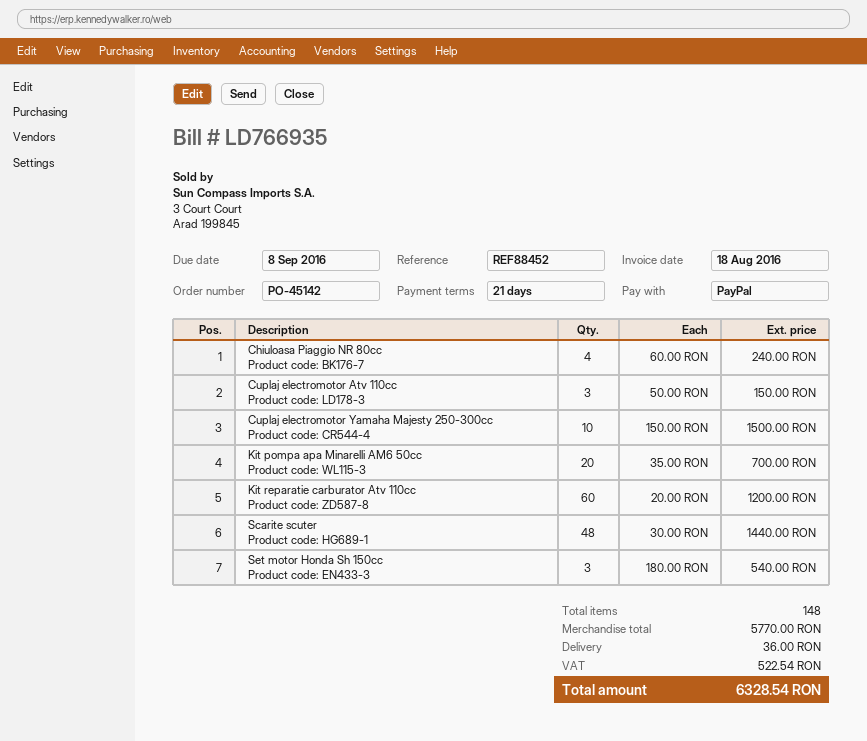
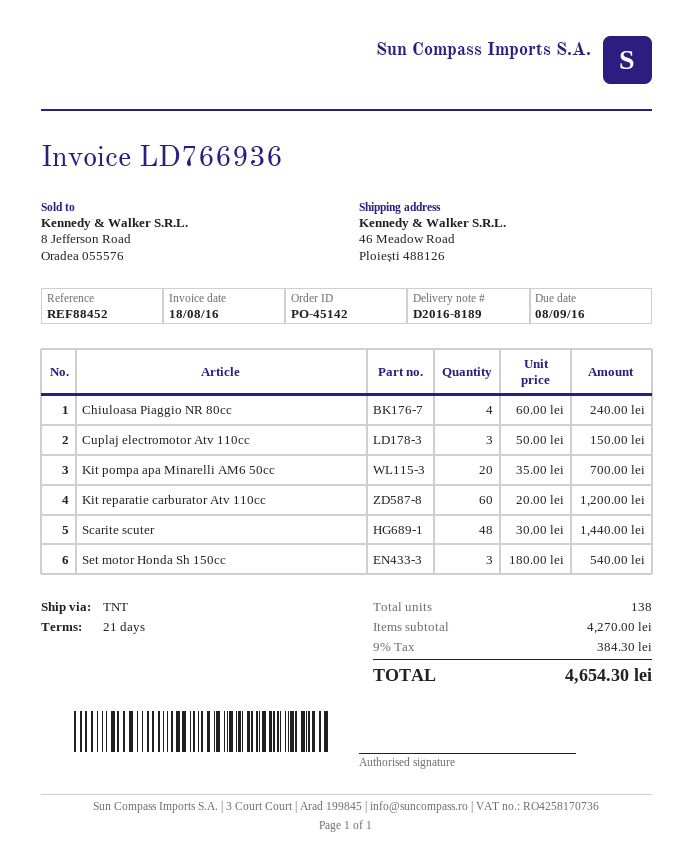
invoice number: LD766935 -> LD766936
Cuplaj electromotor Yamaha Majesty 250-300cc: 10 x 150.00 = 1500.00 -> none
total quantity: 148 -> 138
subtotal: 5770.00 -> 4270.00
shipping: 36.00 -> none
tax: 522.54 -> 384.30
total: 6328.54 -> 4654.30

